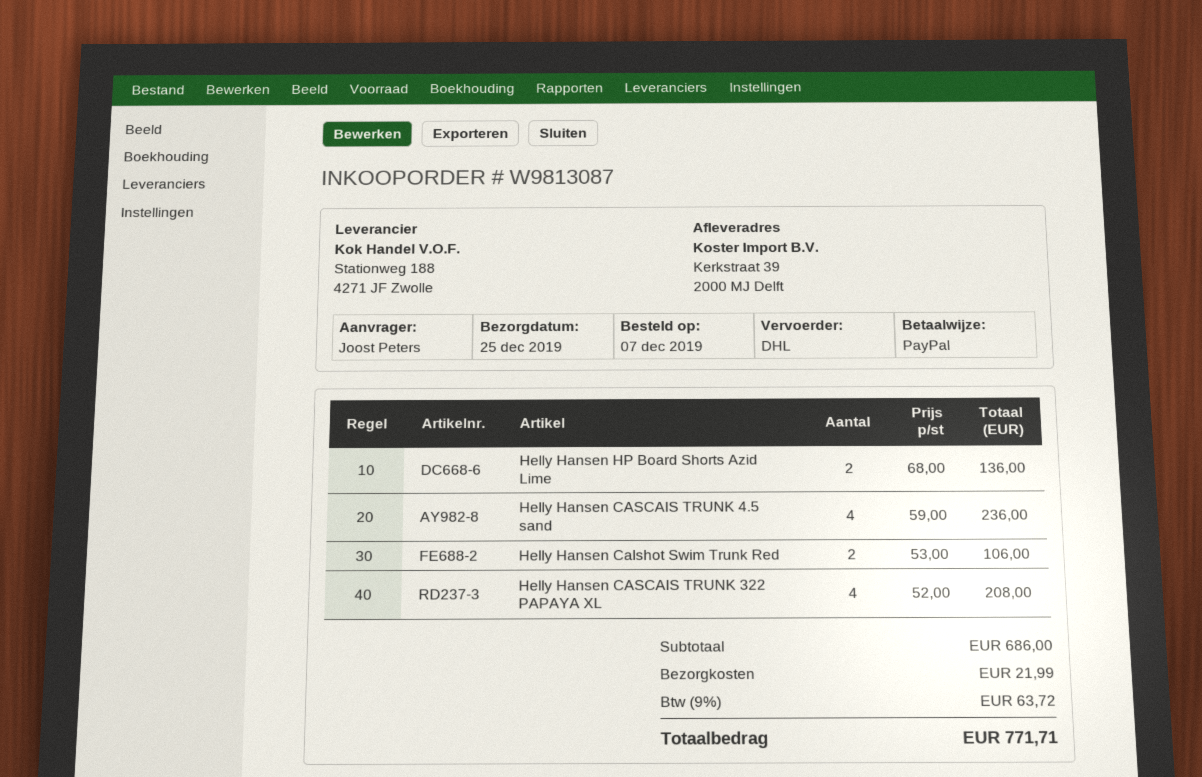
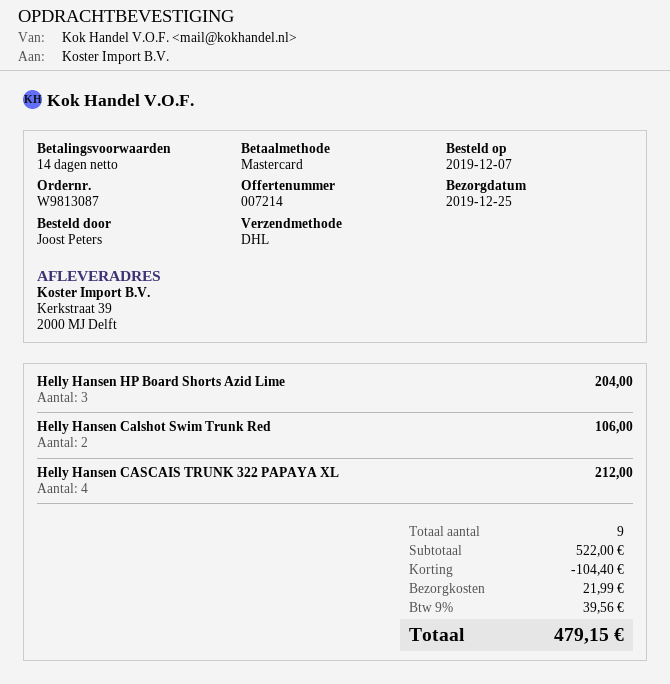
payment method: PayPal -> Mastercard
Helly Hansen HP Board Shorts Azid Lime: 2 for 136.00 -> 3 for 204.00
Helly Hansen CASCAIS TRUNK 4.5 sand: 4 for 236.00 -> none
Helly Hansen CASCAIS TRUNK 322 PAPAYA XL: 4 for 208.00 -> 4 for 212.00
subtotal: 686.00 -> 522.00
discount: none -> 104.40
tax: 9% = 63.72 -> 9% = 39.56
total: 771.71 -> 479.15

